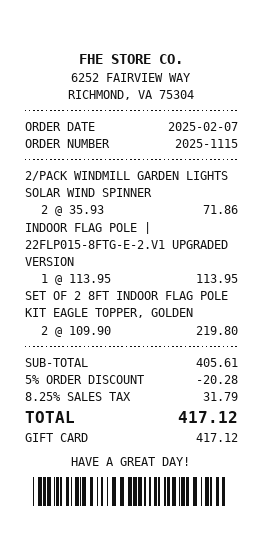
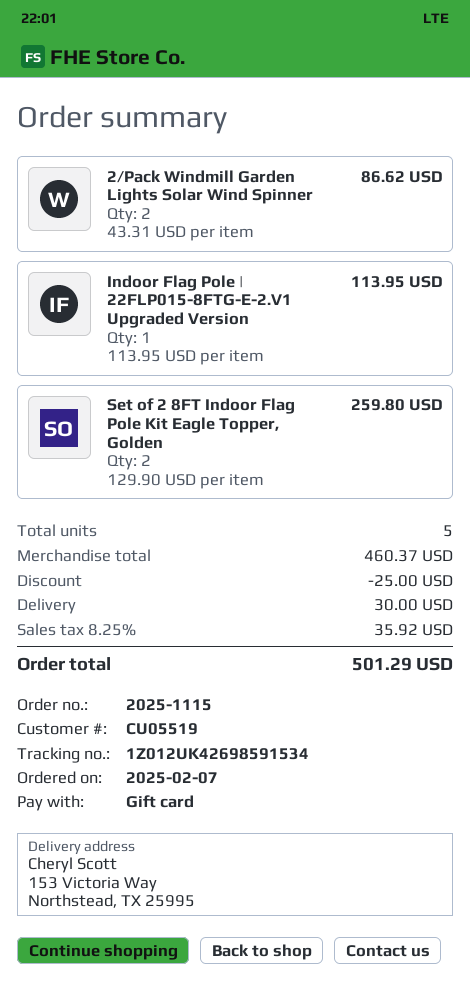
2/PACK WINDMILL GARDEN LIGHTS SOLAR WIND SPINNER: 2 x 35.93 = 71.86 -> 2 x 43.31 = 86.62
SET OF 2 8FT INDOOR FLAG POLE KIT EAGLE TOPPER, GOLDEN: 2 x 109.90 = 219.80 -> 2 x 129.90 = 259.80
subtotal: 405.61 -> 460.37
discount: 20.28 -> 25.00
shipping: none -> 30.00
tax: 8.25% = 31.79 -> 8.25% = 35.92
total: 417.12 -> 501.29

